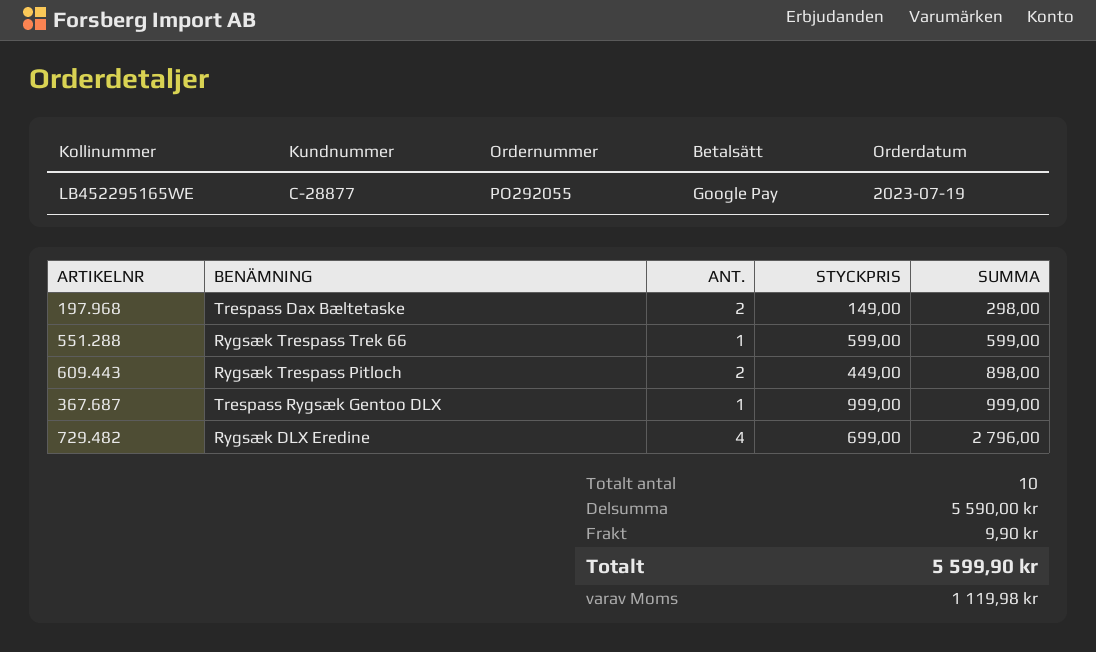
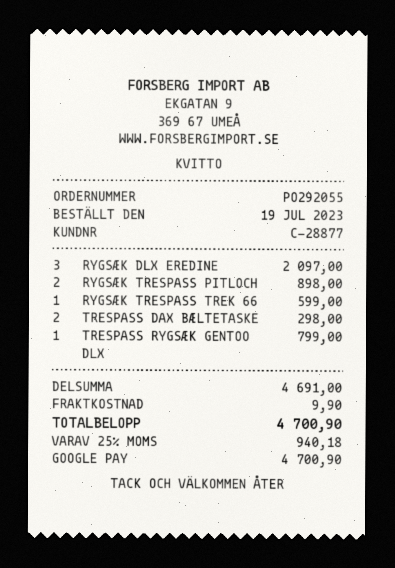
Trespass Rygsæk Gentoo DLX: 1 for 999.00 -> 1 for 799.00
Rygsæk DLX Eredine: 4 for 2796.00 -> 3 for 2097.00
subtotal: 5590.00 -> 4691.00
tax: 1119.98 -> 940.18
total: 5599.90 -> 4700.90

